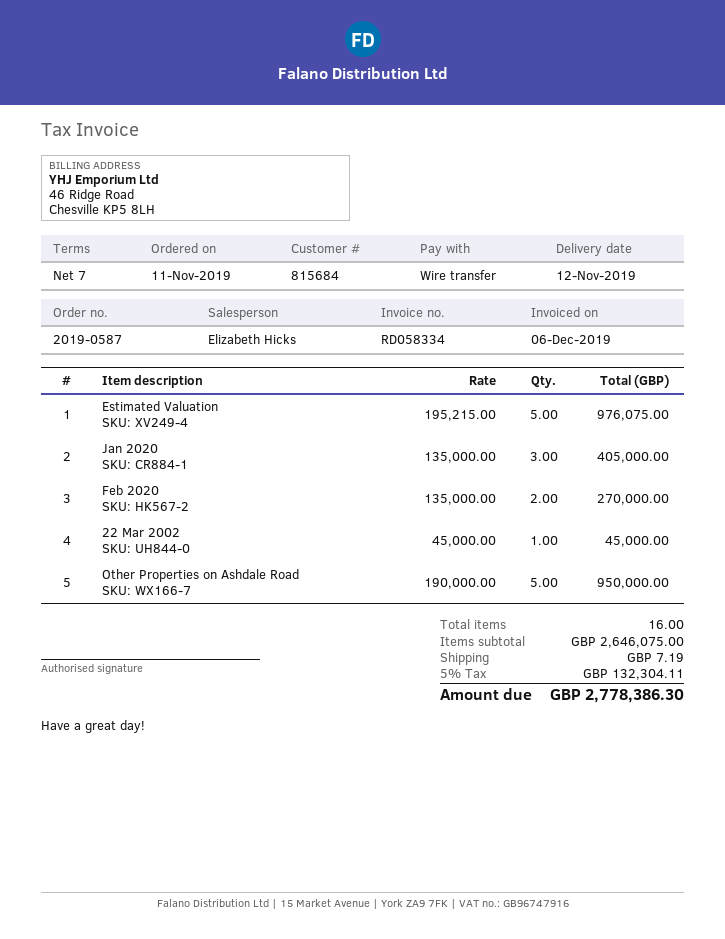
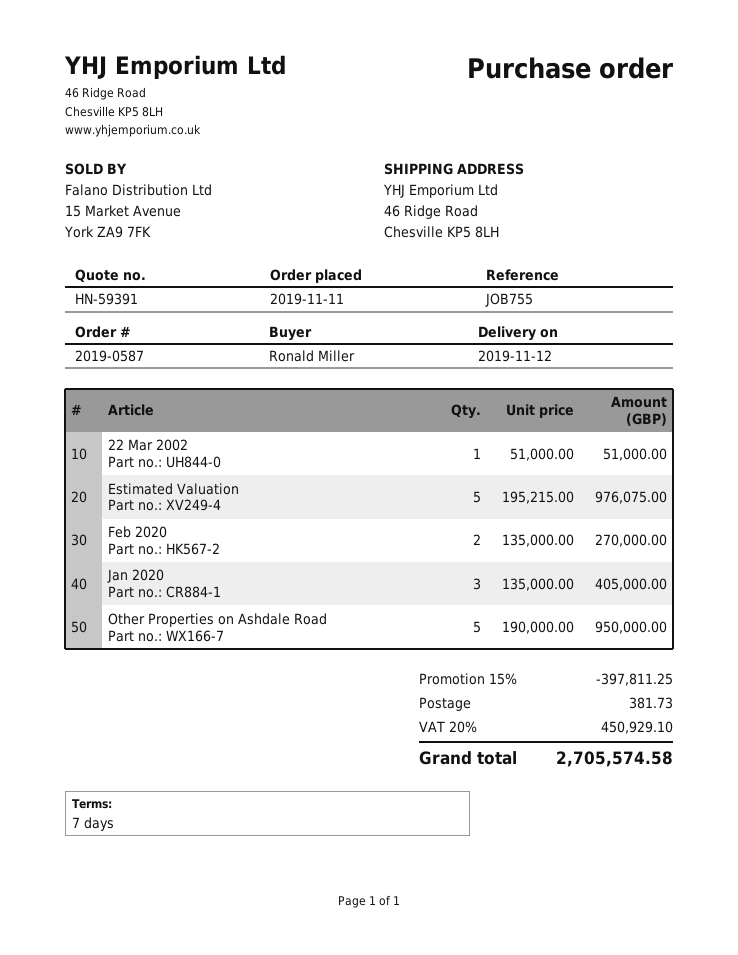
22 Mar 2002: 1 x 45000.00 = 45000.00 -> 1 x 51000.00 = 51000.00
discount: none -> 15% = 397811.25
shipping: 7.19 -> 381.73
tax: 5% = 132304.11 -> 20% = 450929.10
total: 2778386.30 -> 2705574.58

